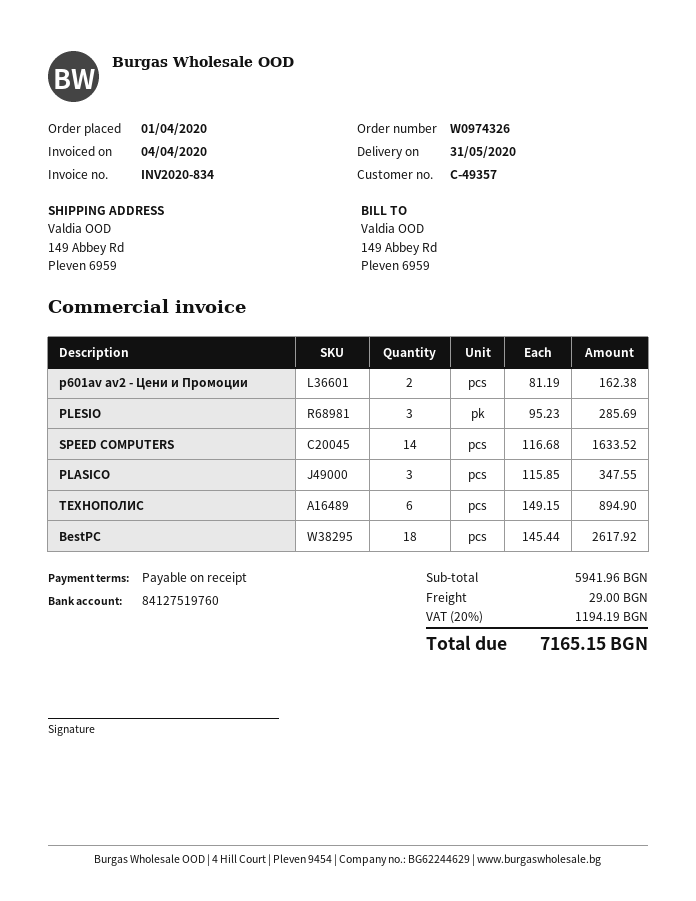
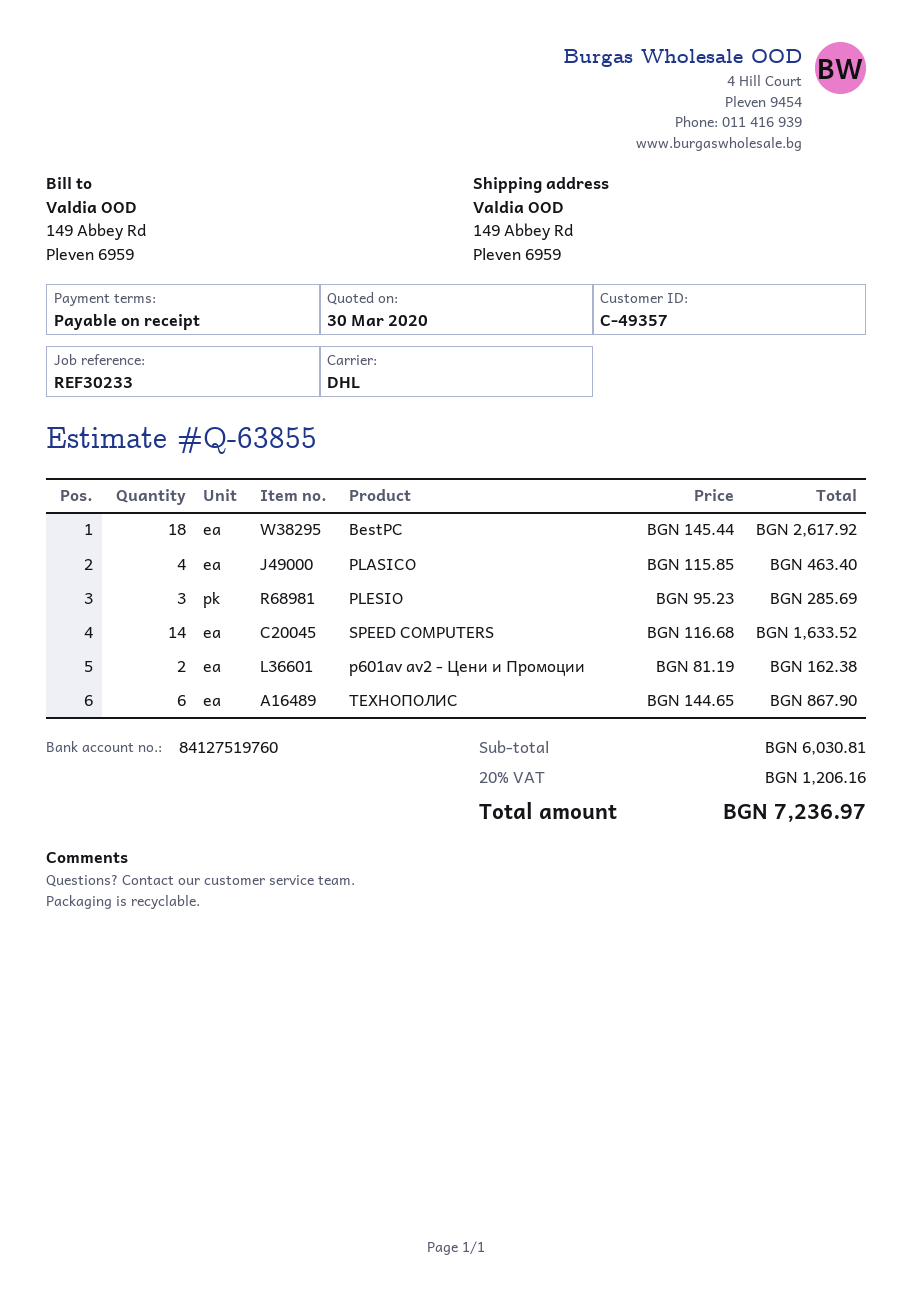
PLASICO: 3 x 115.85 = 347.55 -> 4 x 115.85 = 463.40
ТЕХНОПОЛИС: 6 x 149.15 = 894.90 -> 6 x 144.65 = 867.90
subtotal: 5941.96 -> 6030.81
shipping: 29.00 -> none
tax: 20% = 1194.19 -> 20% = 1206.16
total: 7165.15 -> 7236.97

